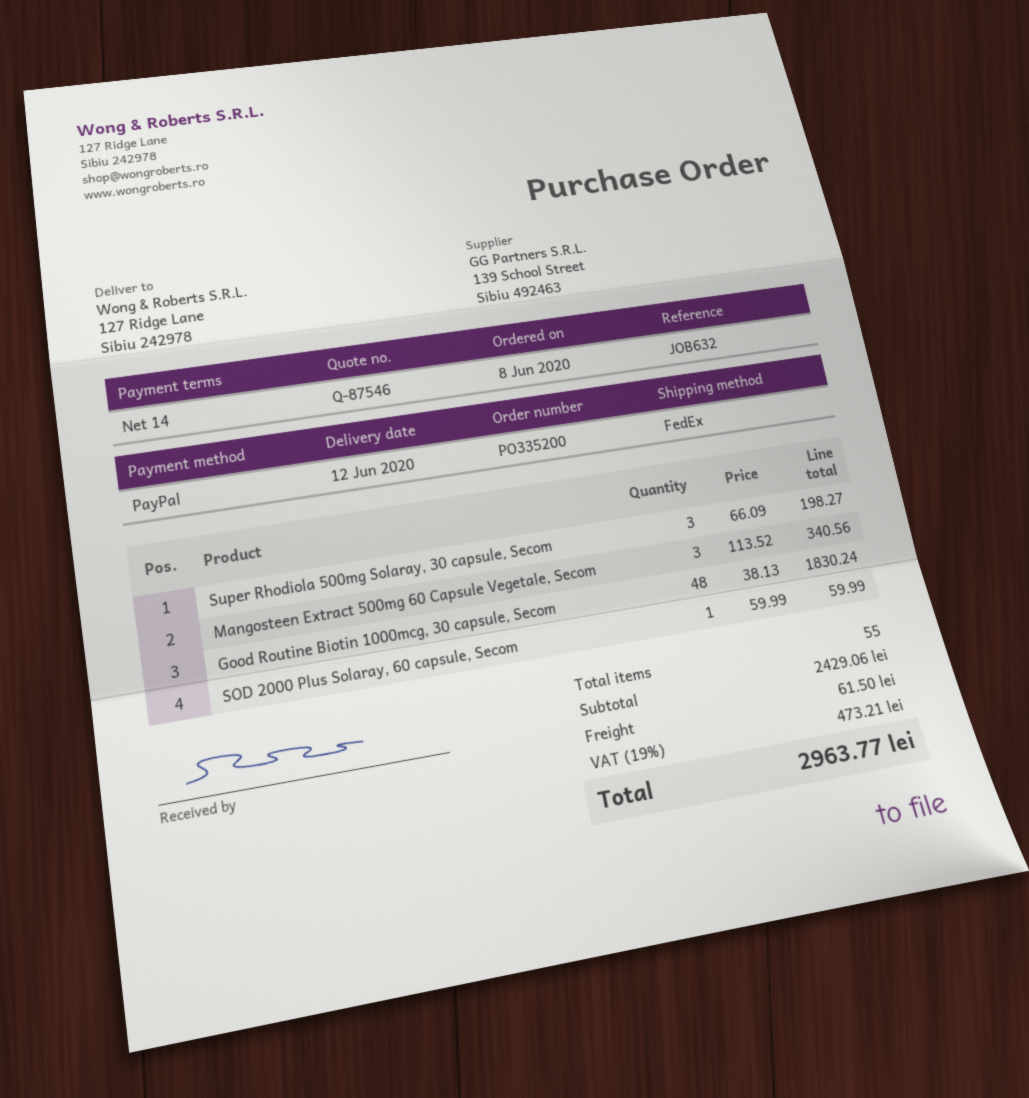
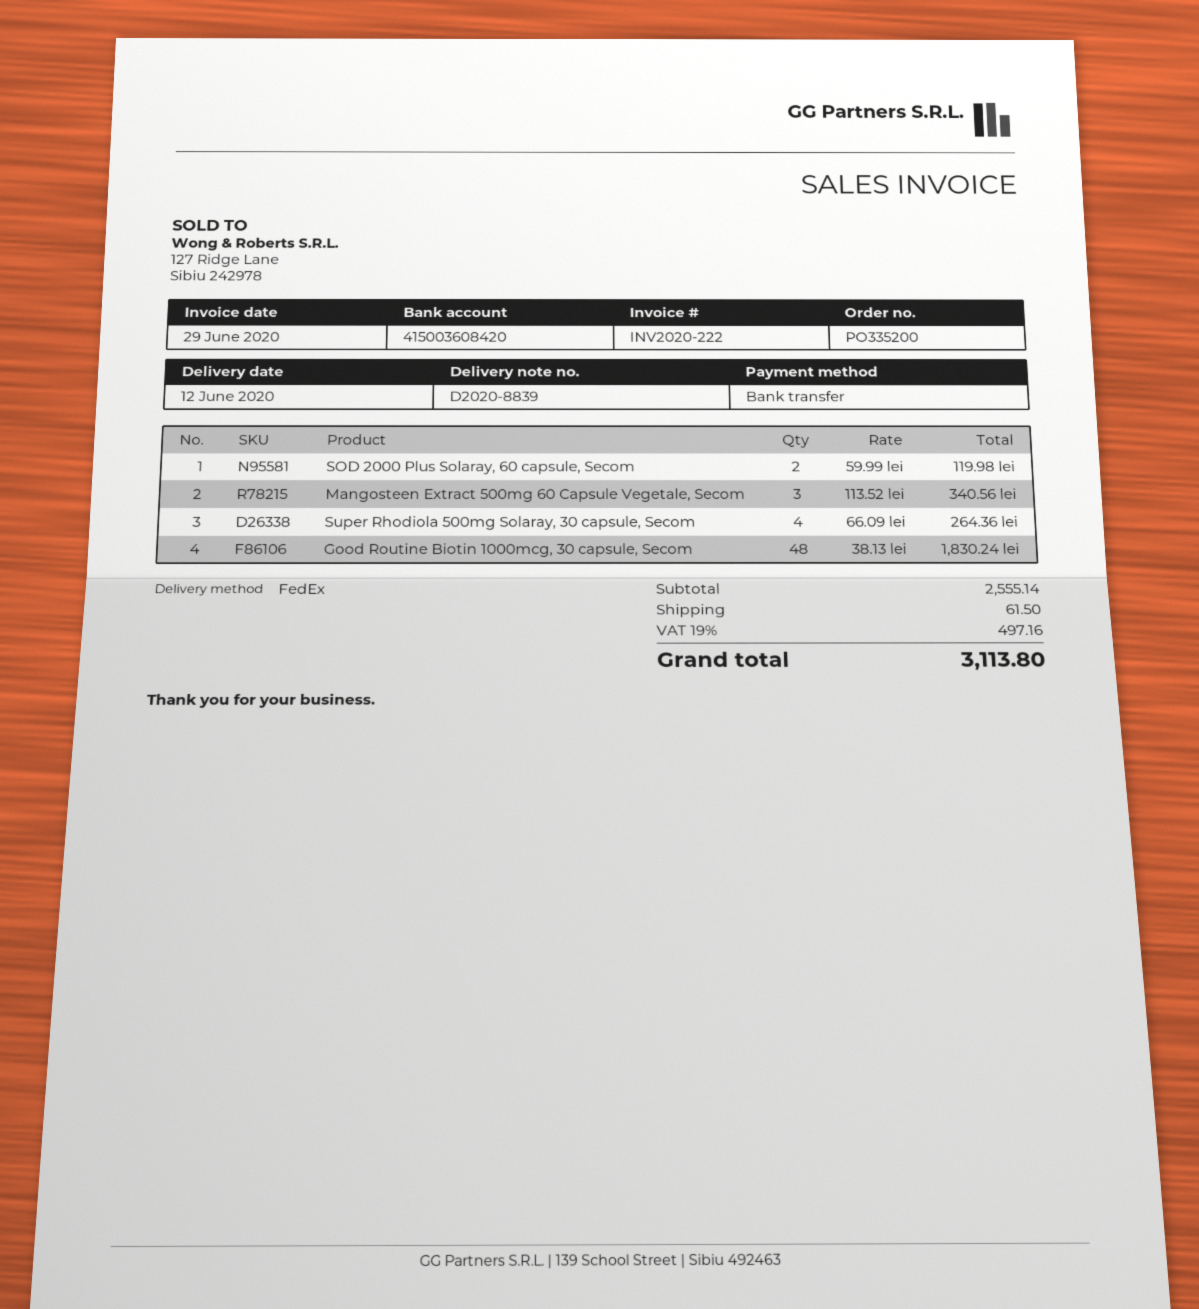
payment method: PayPal -> bank transfer
Super Rhodiola 500mg Solaray, 30 capsule, Secom: 3 x 66.09 = 198.27 -> 4 x 66.09 = 264.36
SOD 2000 Plus Solaray, 60 capsule, Secom: 1 x 59.99 = 59.99 -> 2 x 59.99 = 119.98
subtotal: 2429.06 -> 2555.14
tax: 19% = 473.21 -> 19% = 497.16
total: 2963.77 -> 3113.80

